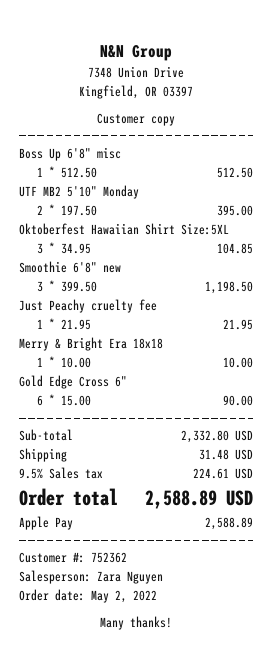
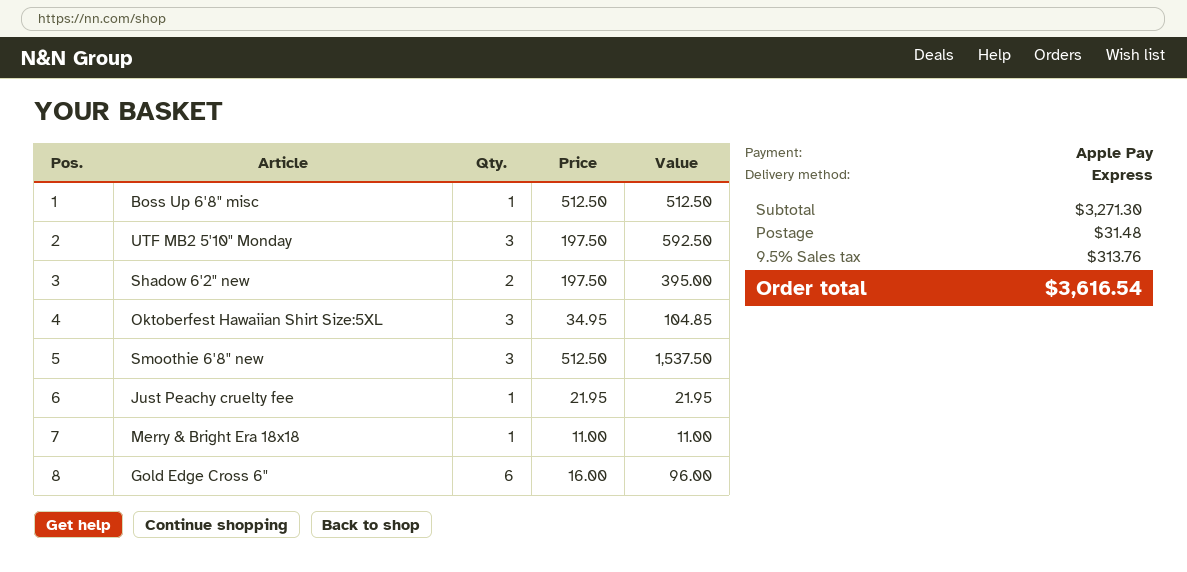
UTF MB2 5'10" Monday: 2 x 197.50 = 395.00 -> 3 x 197.50 = 592.50
Smoothie 6'8" new: 3 x 399.50 = 1198.50 -> 3 x 512.50 = 1537.50
Merry & Bright Era 18x18: 1 x 10.00 = 10.00 -> 1 x 11.00 = 11.00
Gold Edge Cross 6": 6 x 15.00 = 90.00 -> 6 x 16.00 = 96.00
Shadow 6'2" new: none -> 2 x 197.50 = 395.00
subtotal: 2332.80 -> 3271.30
tax: 9.5% = 224.61 -> 9.5% = 313.76
total: 2588.89 -> 3616.54

